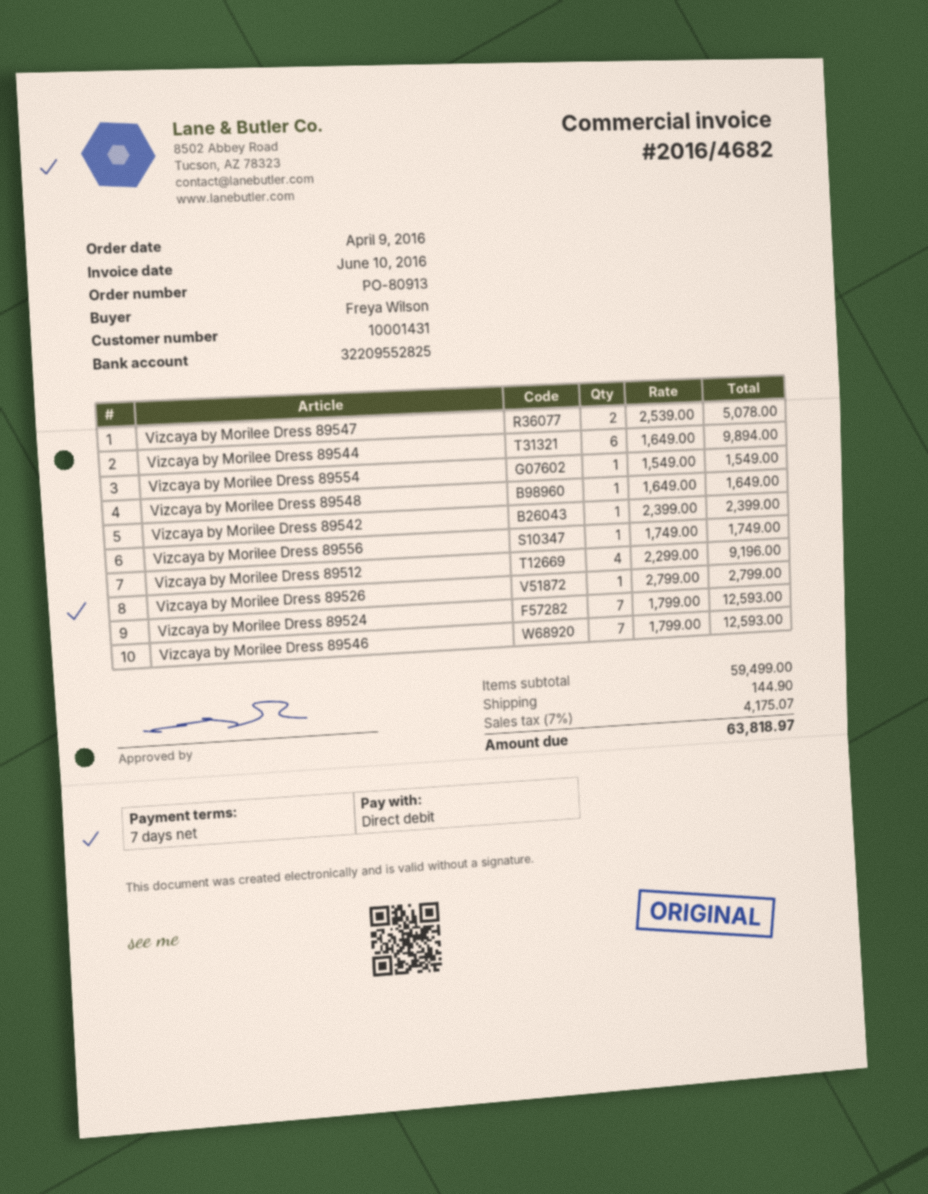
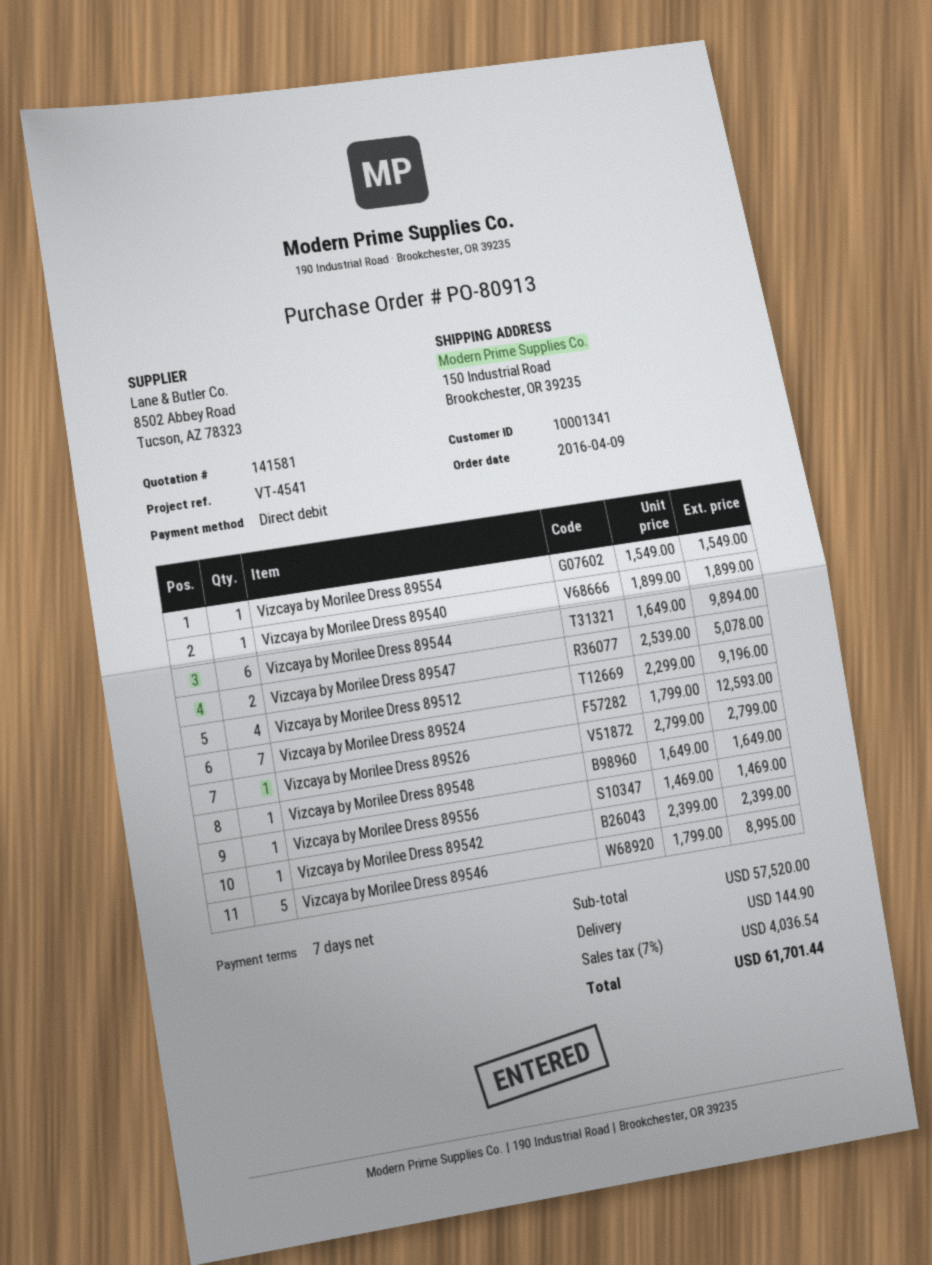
customer number: 10001431 -> 10001341
Vizcaya by Morilee Dress 89556: 1 x 1749.00 = 1749.00 -> 1 x 1469.00 = 1469.00
Vizcaya by Morilee Dress 89546: 7 x 1799.00 = 12593.00 -> 5 x 1799.00 = 8995.00
Vizcaya by Morilee Dress 89540: none -> 1 x 1899.00 = 1899.00
subtotal: 59499.00 -> 57520.00
tax: 7% = 4175.07 -> 7% = 4036.54
total: 63818.97 -> 61701.44

